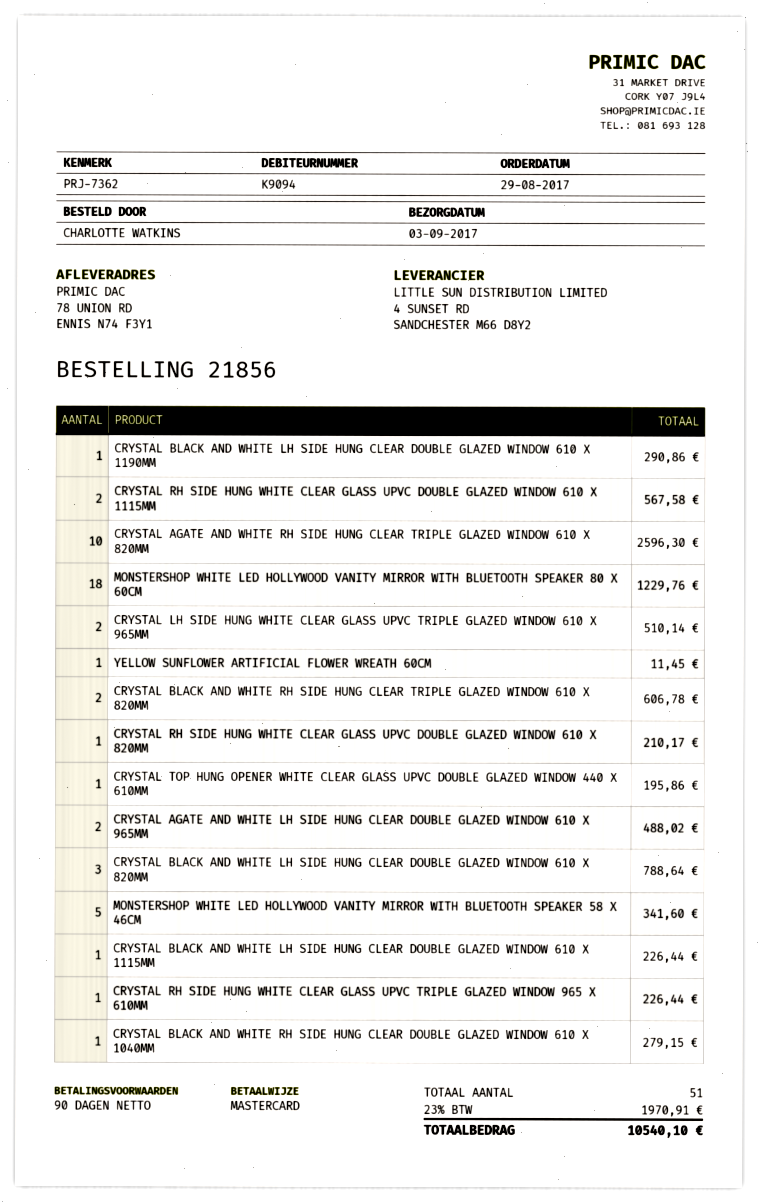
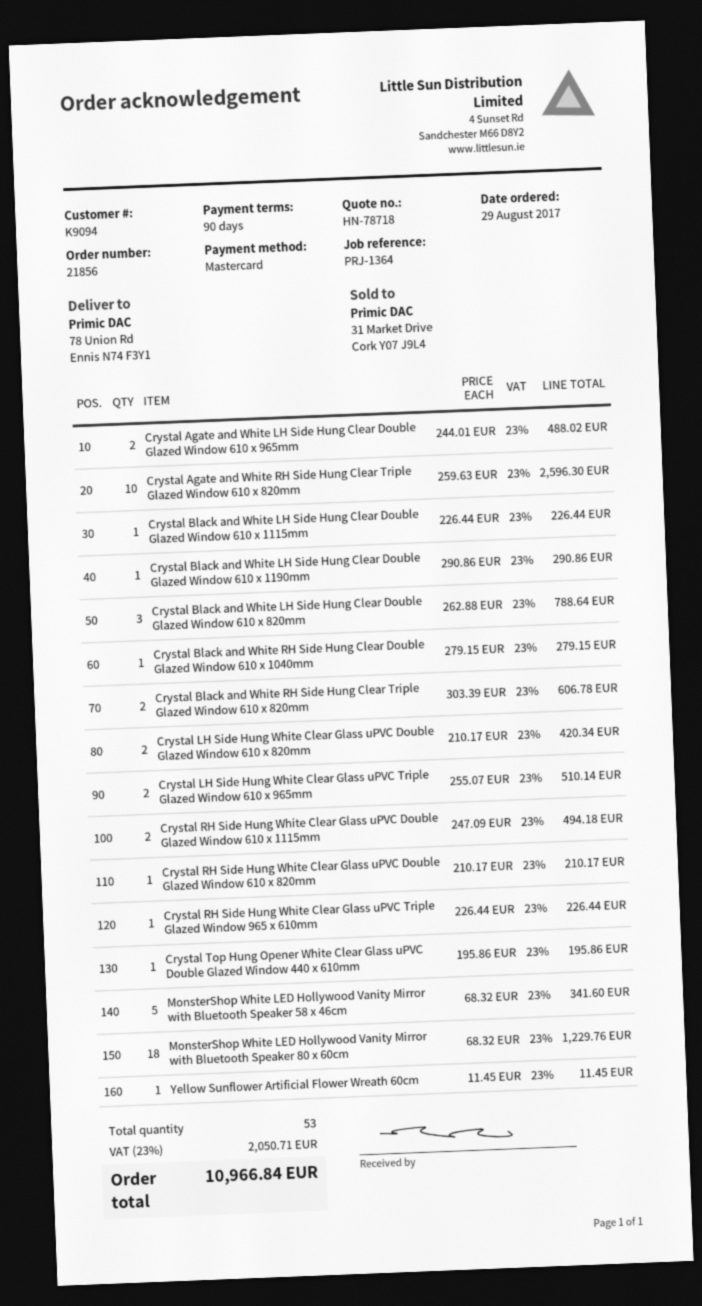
reference: PRJ-7362 -> PRJ-1364
CRYSTAL RH SIDE HUNG WHITE CLEAR GLASS UPVC DOUBLE GLAZED WINDOW 610 X 1115MM: 2 for 567.58 -> 2 for 494.18
Crystal LH Side Hung White Clear Glass uPVC Double Glazed Window 610 x 820mm: none -> 2 for 420.34
total quantity: 51 -> 53
tax: 23% = 1970.91 -> 23% = 2050.71
total: 10540.10 -> 10966.84

